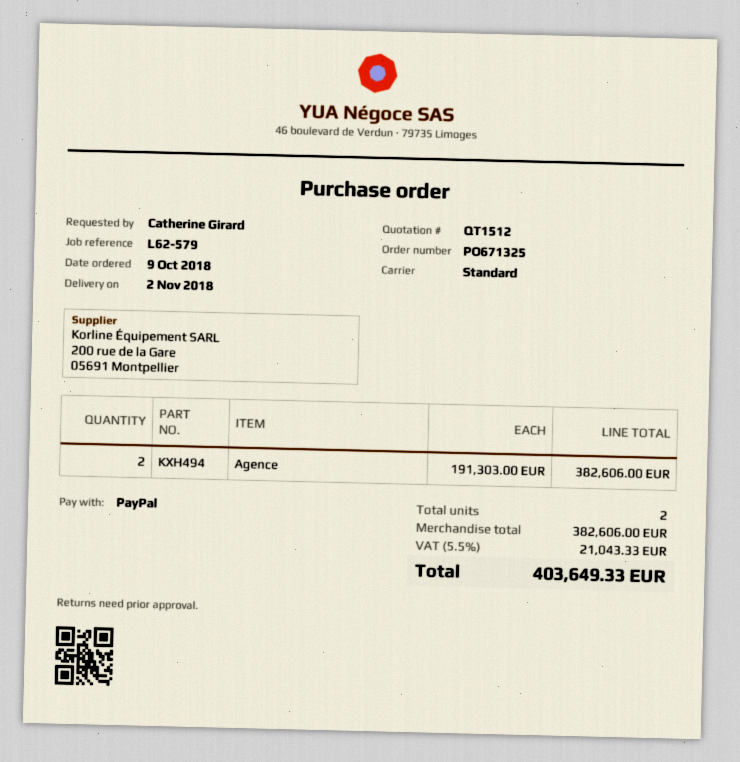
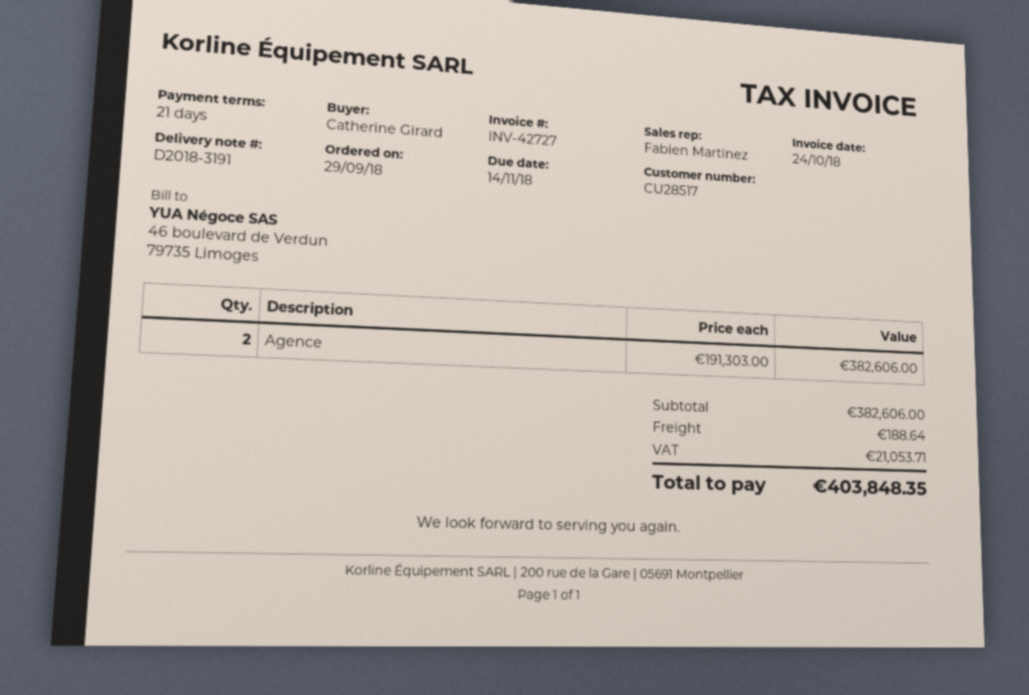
order date: 2018-10-09 -> 2018-09-29
shipping: none -> 188.64
tax: 21043.33 -> 21053.71
total: 403649.33 -> 403848.35

